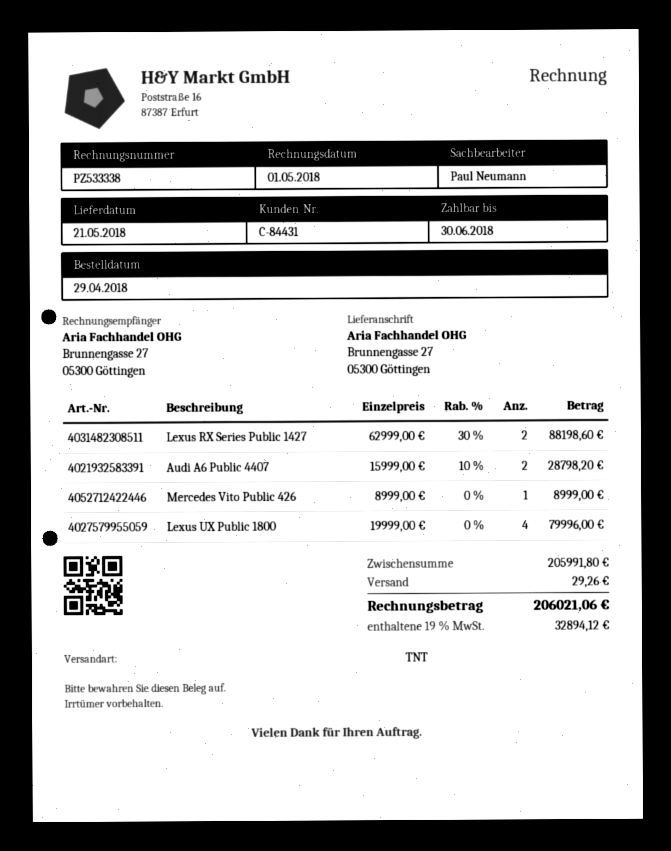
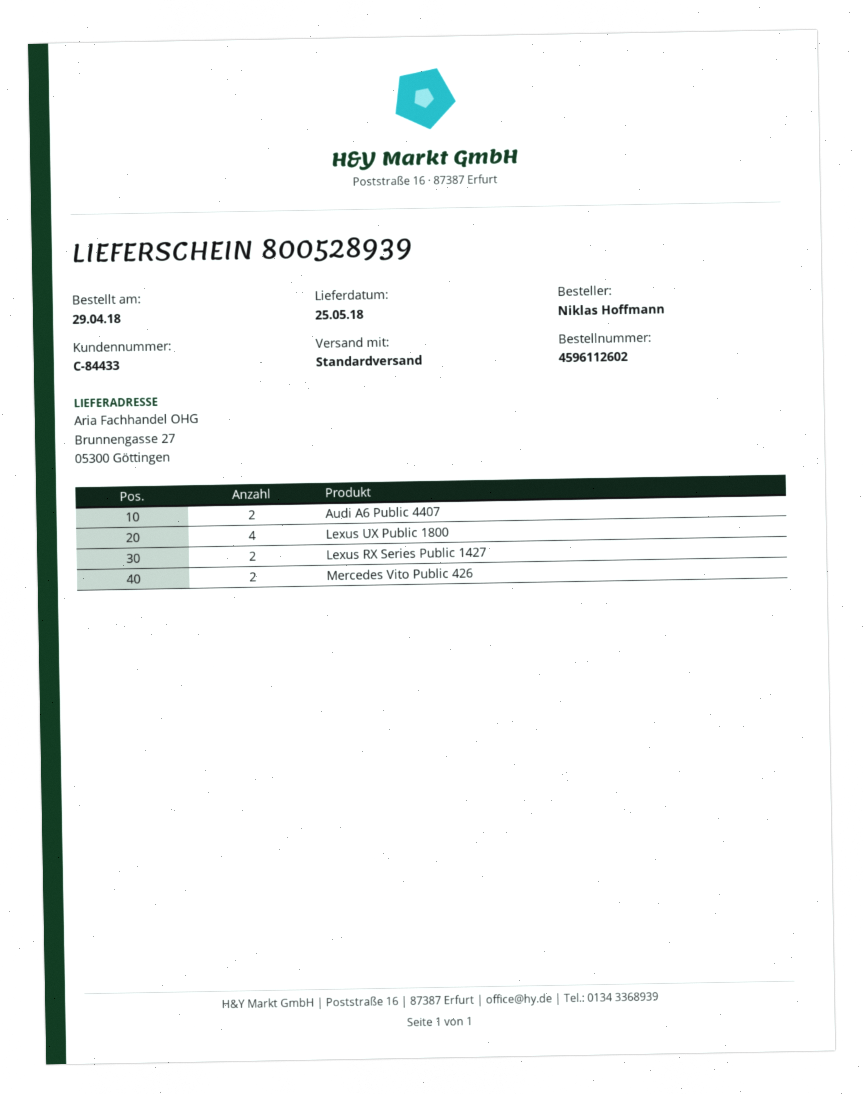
delivery date: 2018-05-21 -> 2018-05-25
customer number: C-84431 -> C-84433
shipping method: TNT -> standard
Mercedes Vito Public 426: 1 -> 2

